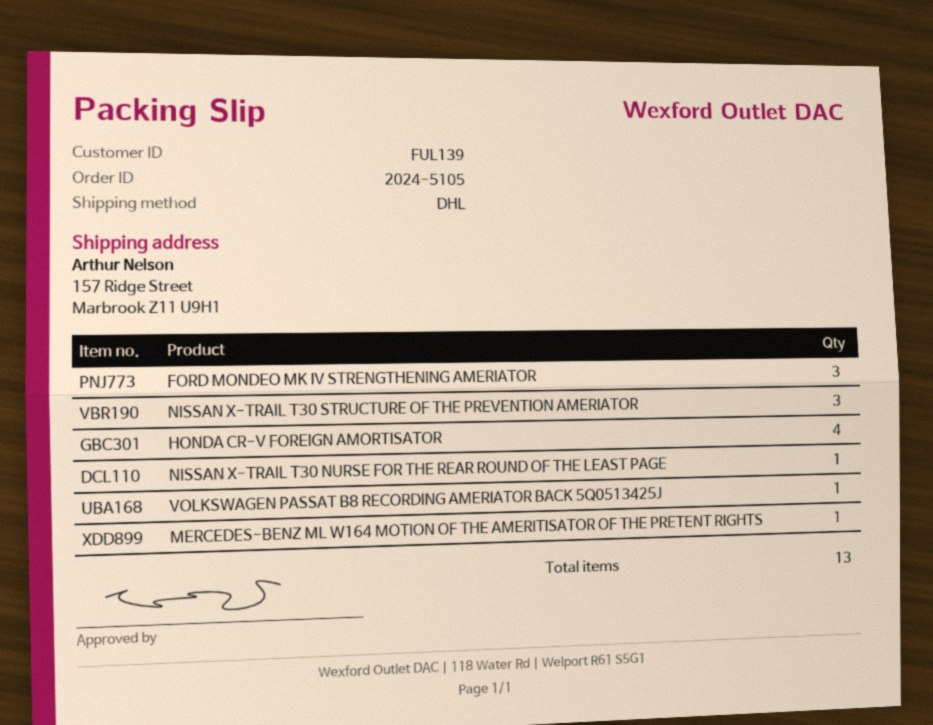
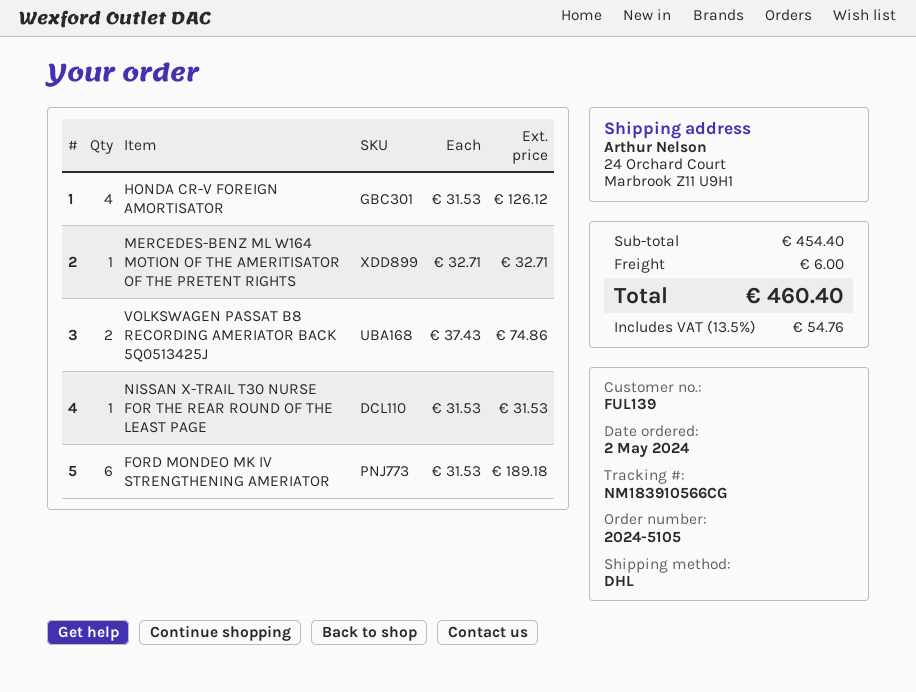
ship to: 157 Ridge Street, Marbrook Z11 U9H1 -> 24 Orchard Court, Marbrook Z11 U9H1
FORD MONDEO MK IV STRENGTHENING AMERIATOR: 3 -> 6
NISSAN X-TRAIL T30 STRUCTURE OF THE PREVENTION AMERIATOR: 3 -> none
VOLKSWAGEN PASSAT B8 RECORDING AMERIATOR BACK 5Q0513425J: 1 -> 2

